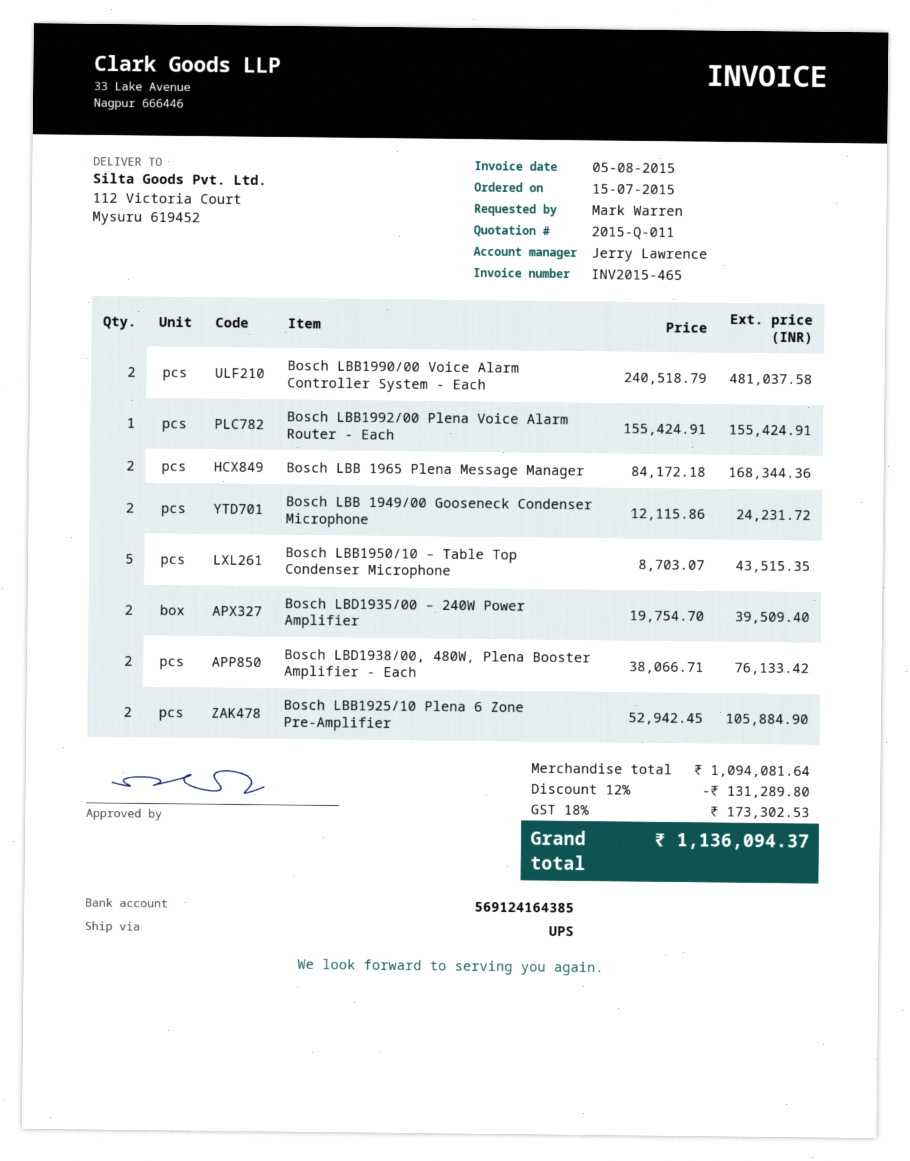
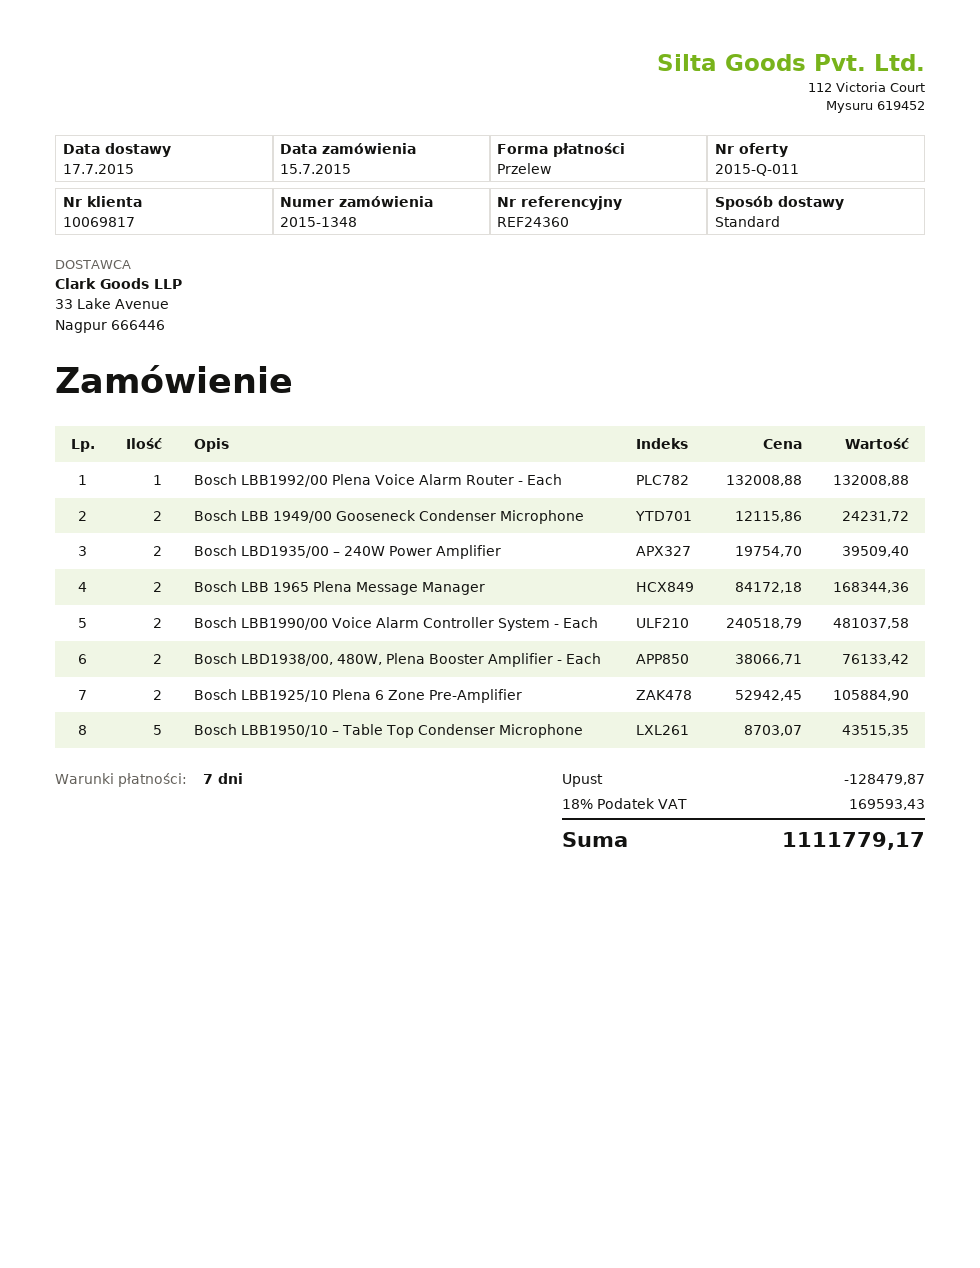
shipping method: UPS -> standard
Bosch LBB1992/00 Plena Voice Alarm Router - Each: 1 x 155424.91 = 155424.91 -> 1 x 132008.88 = 132008.88
discount: 131289.80 -> 128479.87
tax: 18% = 173302.53 -> 18% = 169593.43
total: 1136094.37 -> 1111779.17

